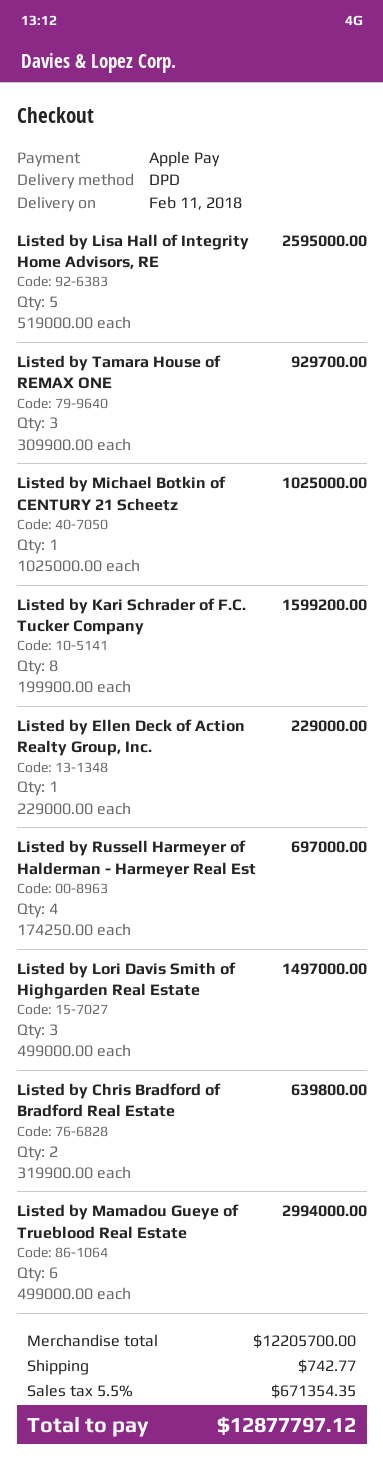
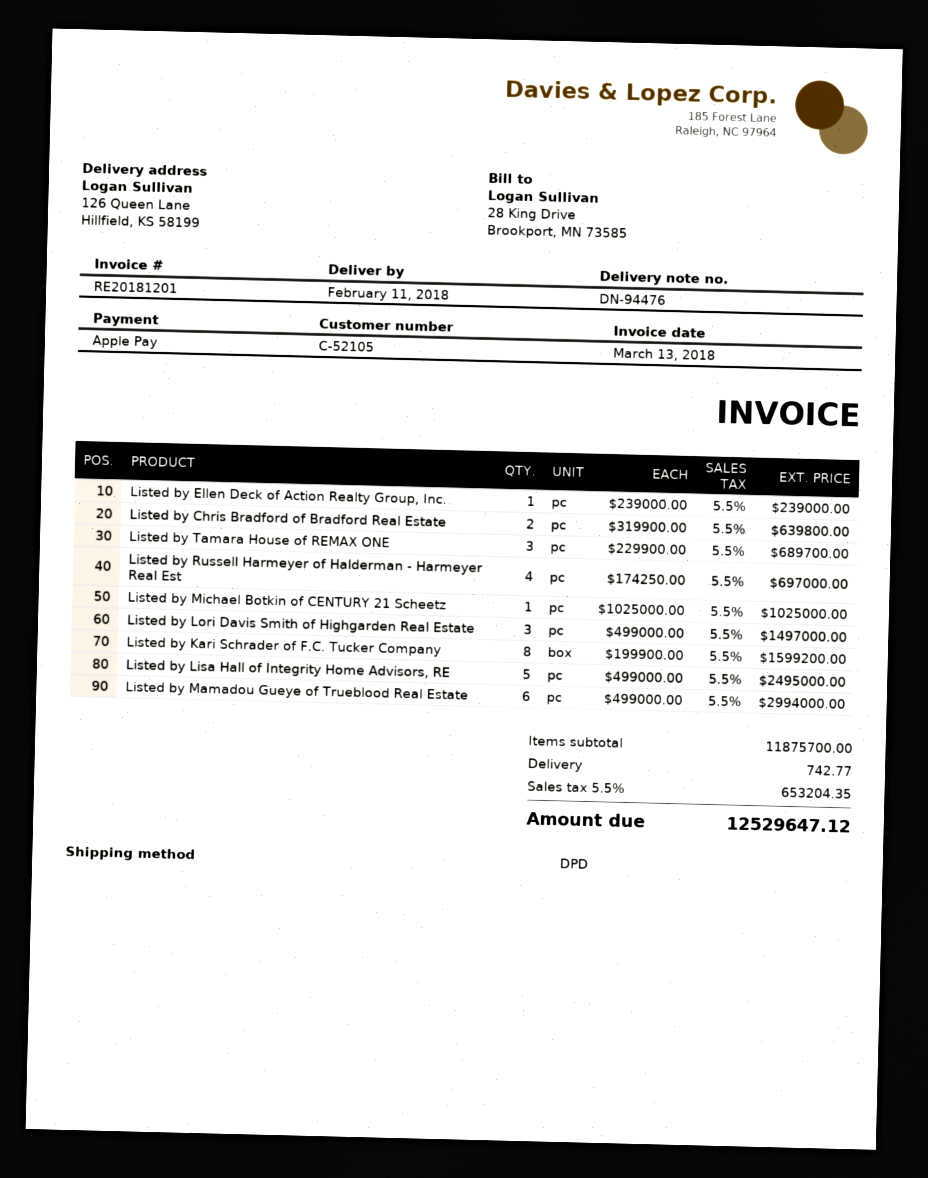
Listed by Lisa Hall of Integrity Home Advisors, RE: 5 x 519000.00 = 2595000.00 -> 5 x 499000.00 = 2495000.00
Listed by Tamara House of REMAX ONE: 3 x 309900.00 = 929700.00 -> 3 x 229900.00 = 689700.00
Listed by Ellen Deck of Action Realty Group, Inc.: 1 x 229000.00 = 229000.00 -> 1 x 239000.00 = 239000.00
subtotal: 12205700.00 -> 11875700.00
tax: 5.5% = 671354.35 -> 5.5% = 653204.35
total: 12877797.12 -> 12529647.12

